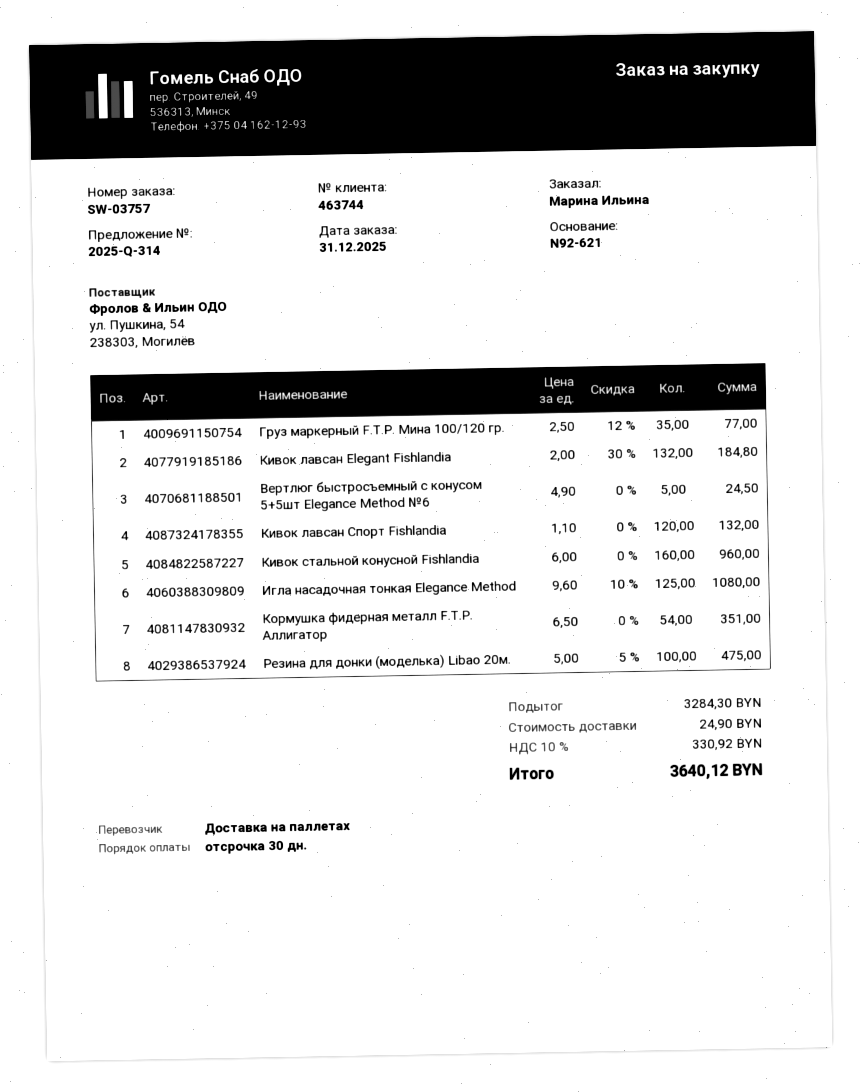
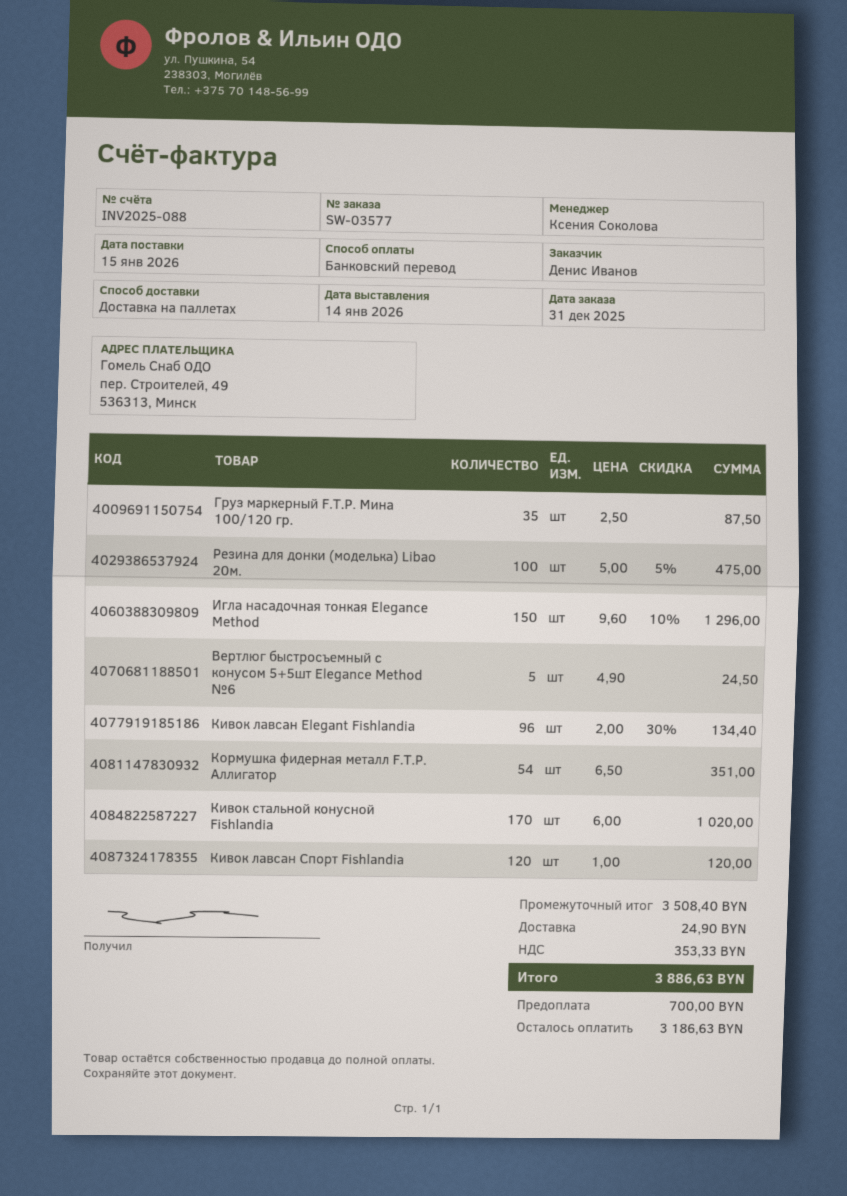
order number: SW-03757 -> SW-03577
ordered by: Марина Ильина -> Денис Иванов
Груз маркерный F.T.P. Мина 100/120 гр.: 35 x 2.50 - 12% = 77.00 -> 35 x 2.50 = 87.50
Кивок лавсан Elegant Fishlandia: 132 x 2.00 - 30% = 184.80 -> 96 x 2.00 - 30% = 134.40
Кивок лавсан Спорт Fishlandia: 120 x 1.10 = 132.00 -> 120 x 1.00 = 120.00
Кивок стальной конусной Fishlandia: 160 x 6.00 = 960.00 -> 170 x 6.00 = 1020.00
Игла насадочная тонкая Elegance Method: 125 x 9.60 - 10% = 1080.00 -> 150 x 9.60 - 10% = 1296.00
subtotal: 3284.30 -> 3508.40
tax: 330.92 -> 353.33
total: 3640.12 -> 3886.63

